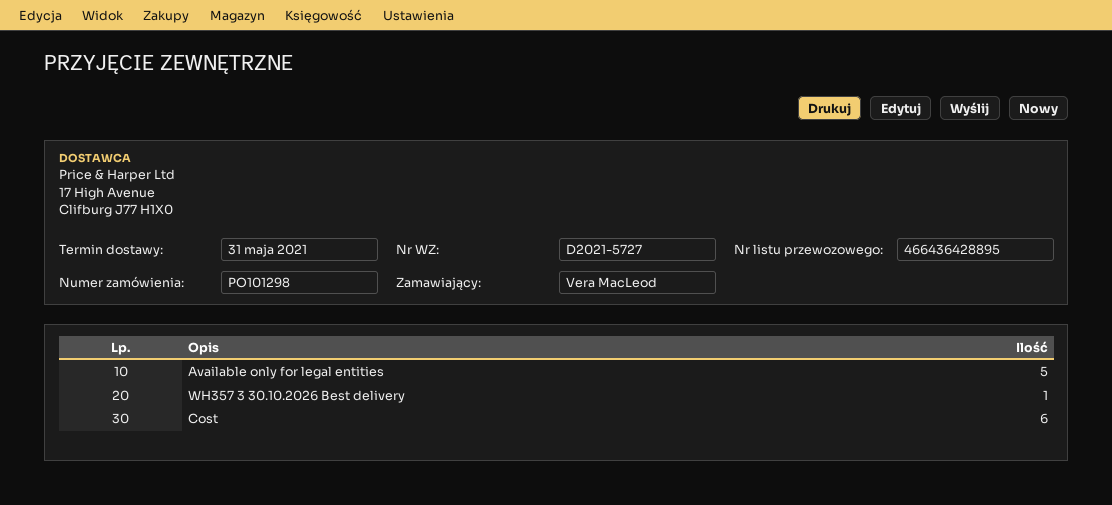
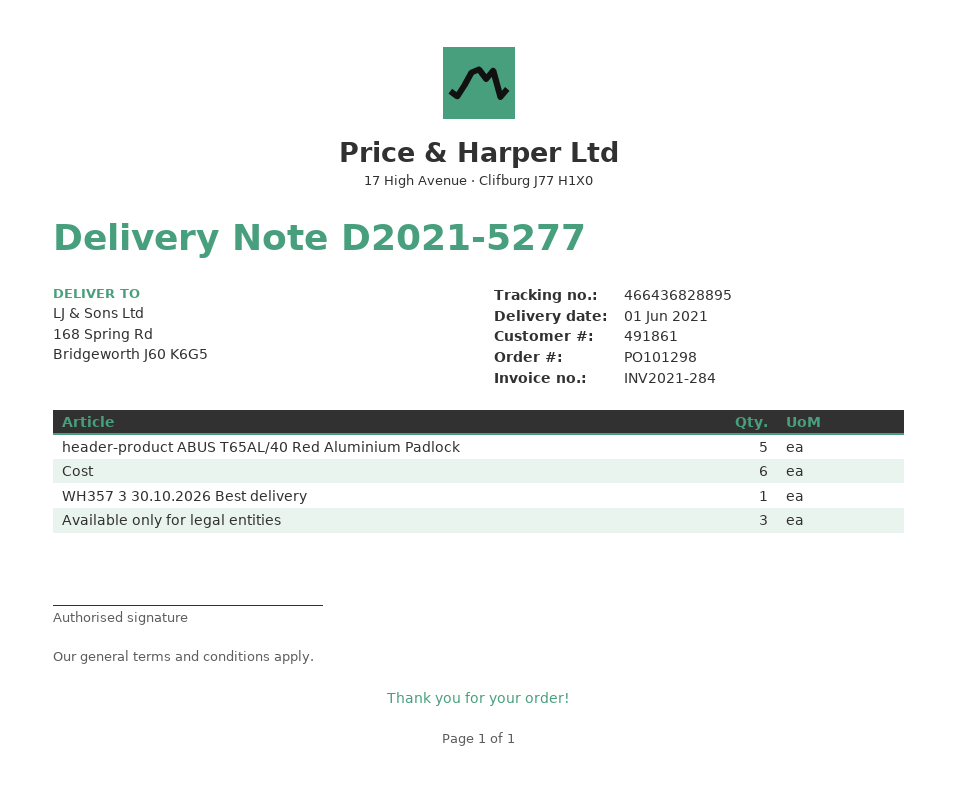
delivery note number: D2021-5727 -> D2021-5277
delivery date: 2021-05-31 -> 2021-06-01
tracking number: 466436428895 -> 466436828895
Available only for legal entities: 5 -> 3
header-product ABUS T65AL/40 Red Aluminium Padlock: none -> 5

